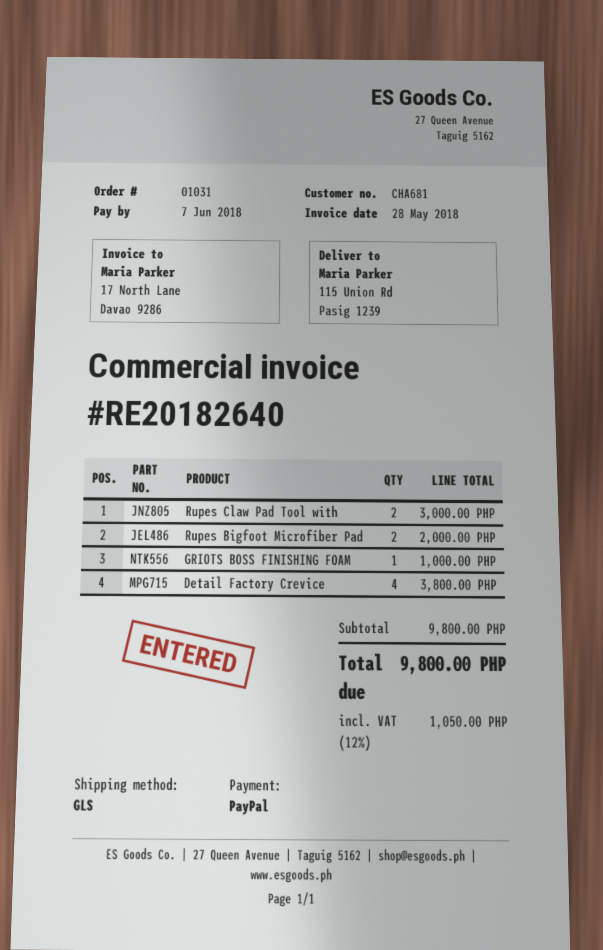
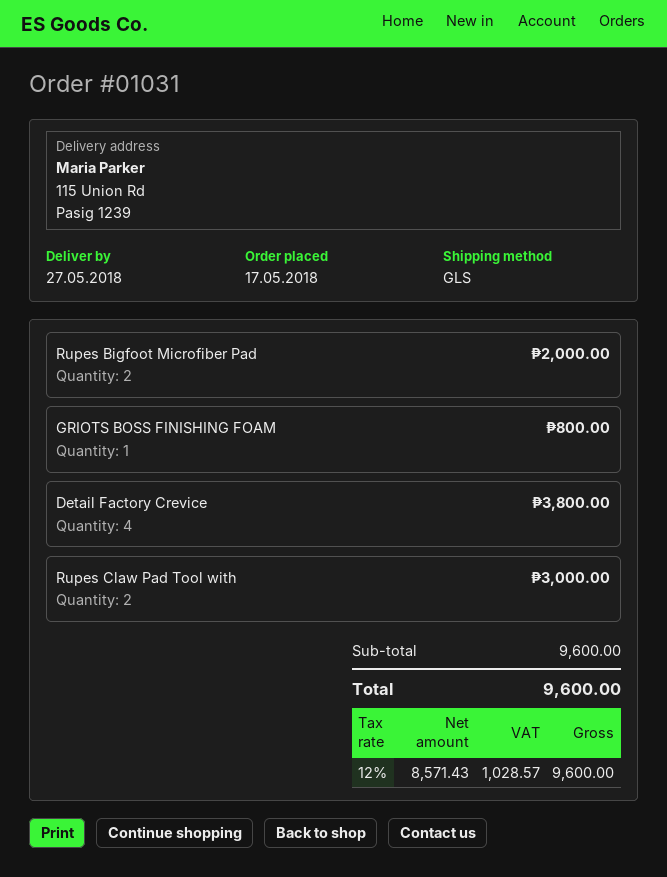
GRIOTS BOSS FINISHING FOAM: 1 for 1000.00 -> 1 for 800.00
subtotal: 9800.00 -> 9600.00
tax: 12% = 1050.00 -> 12% = 1028.57
total: 9800.00 -> 9600.00

